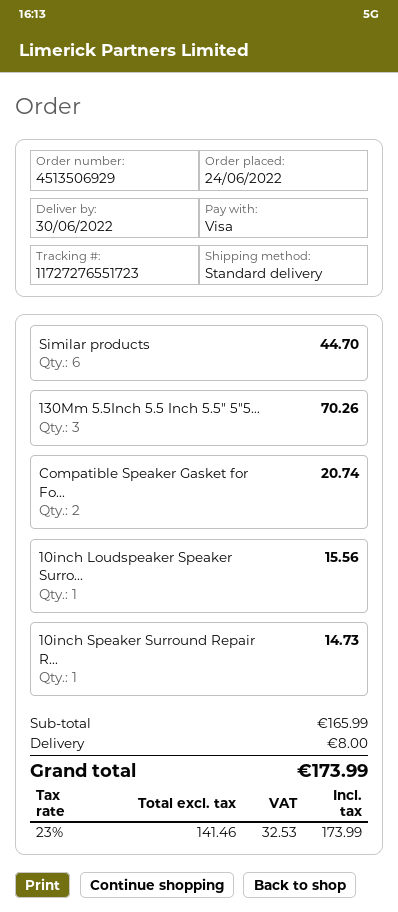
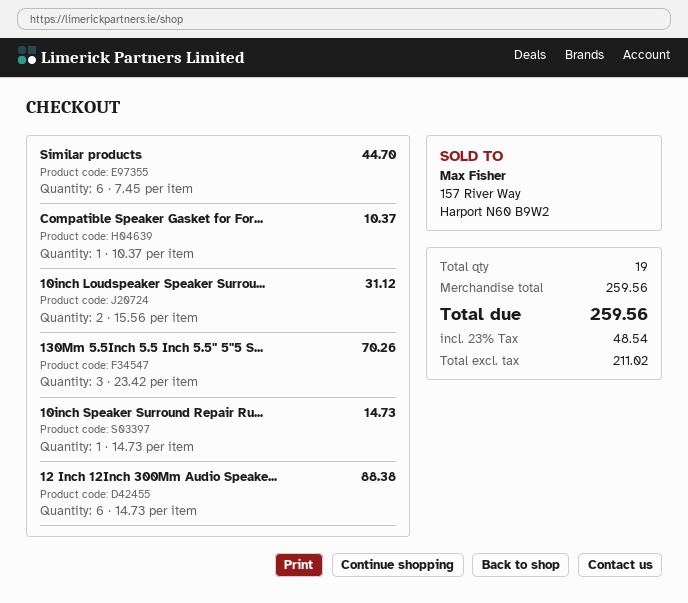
Compatible Speaker Gasket for Fo...: 2 for 20.74 -> 1 for 10.37
10inch Loudspeaker Speaker Surro...: 1 for 15.56 -> 2 for 31.12
12 Inch 12Inch 300Mm Audio Speake...: none -> 6 for 88.38
subtotal: 165.99 -> 259.56
shipping: 8.00 -> none
net: 141.46 -> 211.02
tax: 23% = 32.53 -> 23% = 48.54
total: 173.99 -> 259.56

